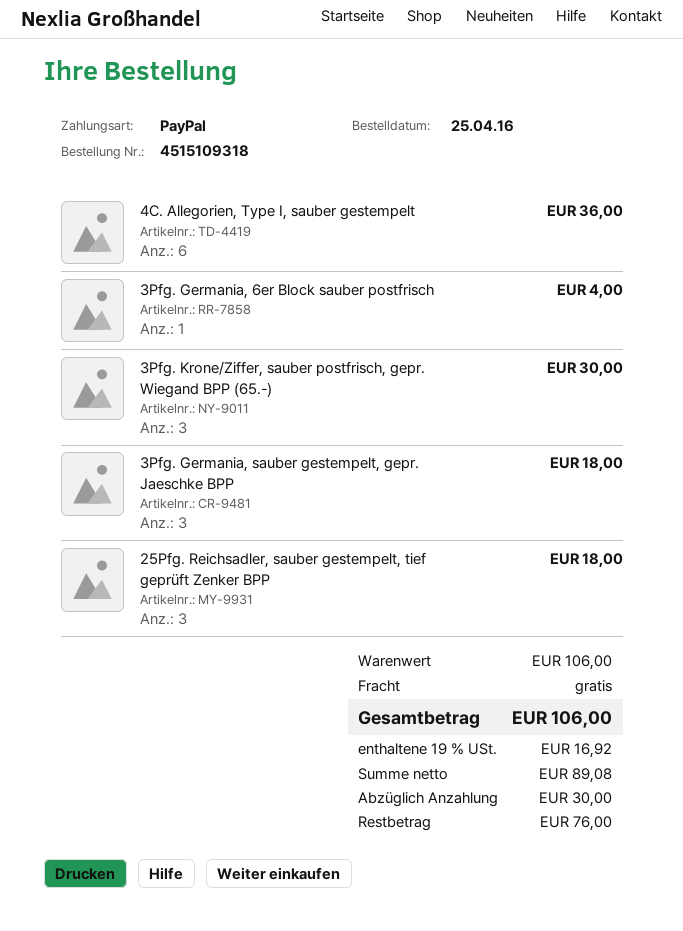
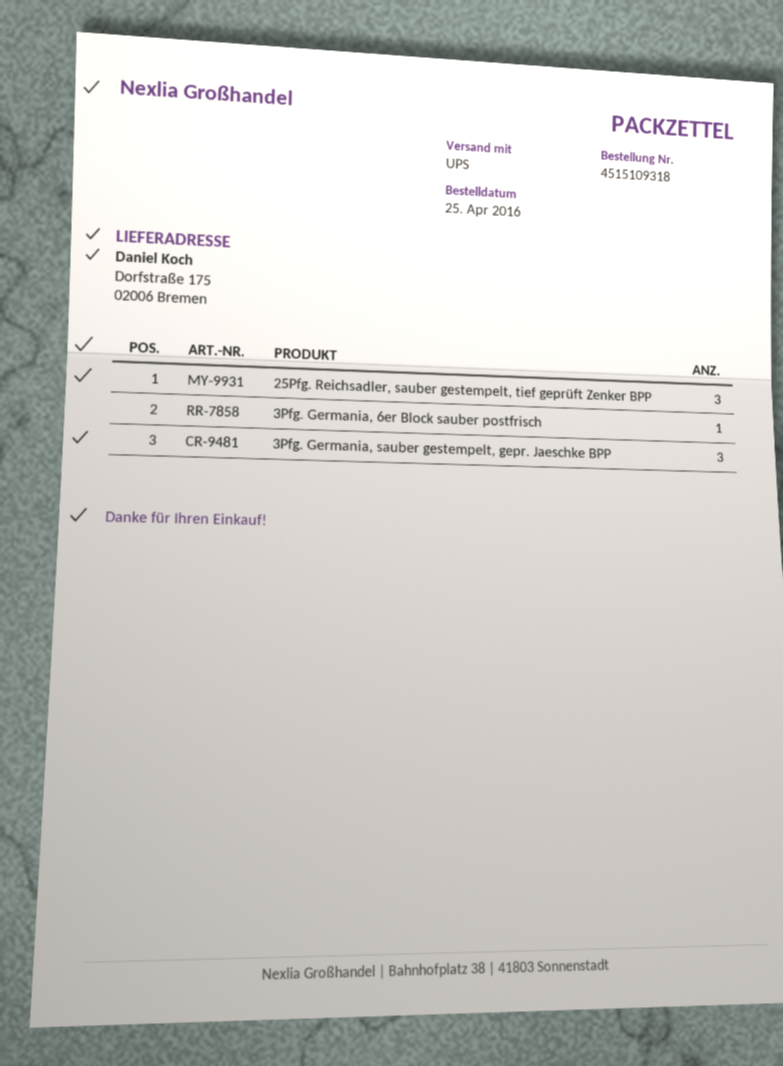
4C. Allegorien, Type I, sauber gestempelt: 6 -> none
3Pfg. Krone/Ziffer, sauber postfrisch, gepr. Wiegand BPP (65.-): 3 -> none

